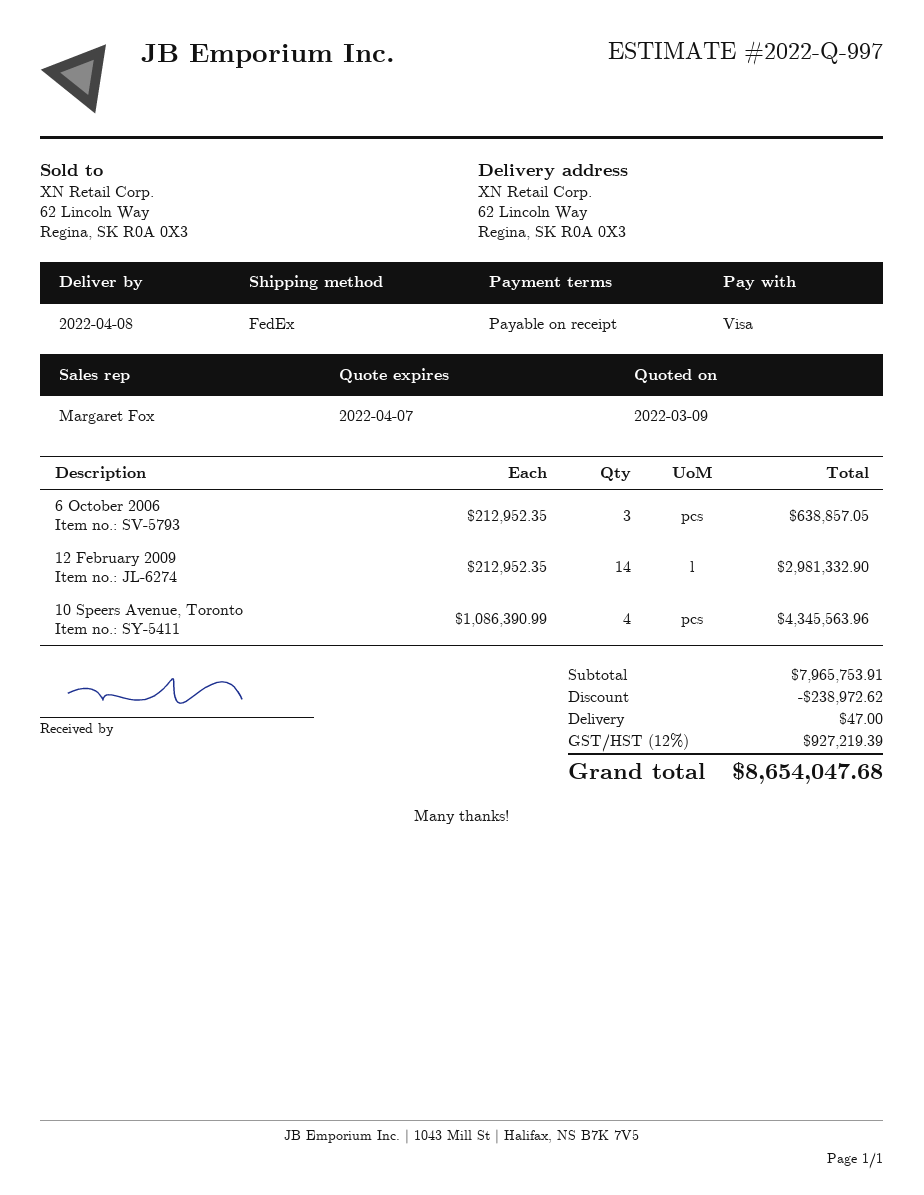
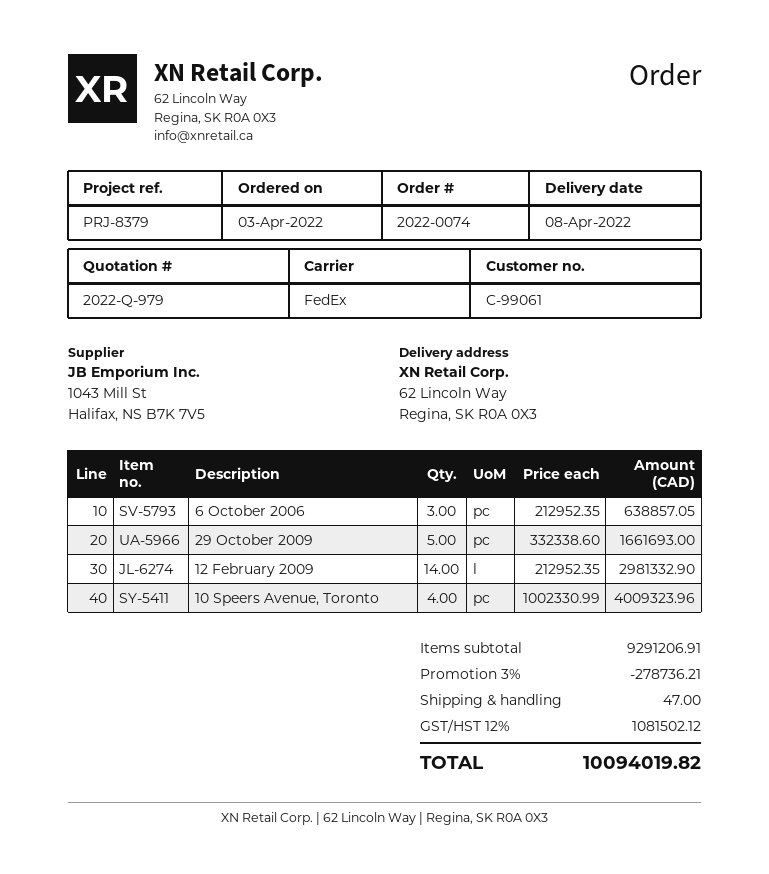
quote number: 2022-Q-997 -> 2022-Q-979
10 Speers Avenue, Toronto: 4 x 1086390.99 = 4345563.96 -> 4 x 1002330.99 = 4009323.96
29 October 2009: none -> 5 x 332338.60 = 1661693.00
subtotal: 7965753.91 -> 9291206.91
discount: 238972.62 -> 278736.21
tax: 12% = 927219.39 -> 12% = 1081502.12
total: 8654047.68 -> 10094019.82

